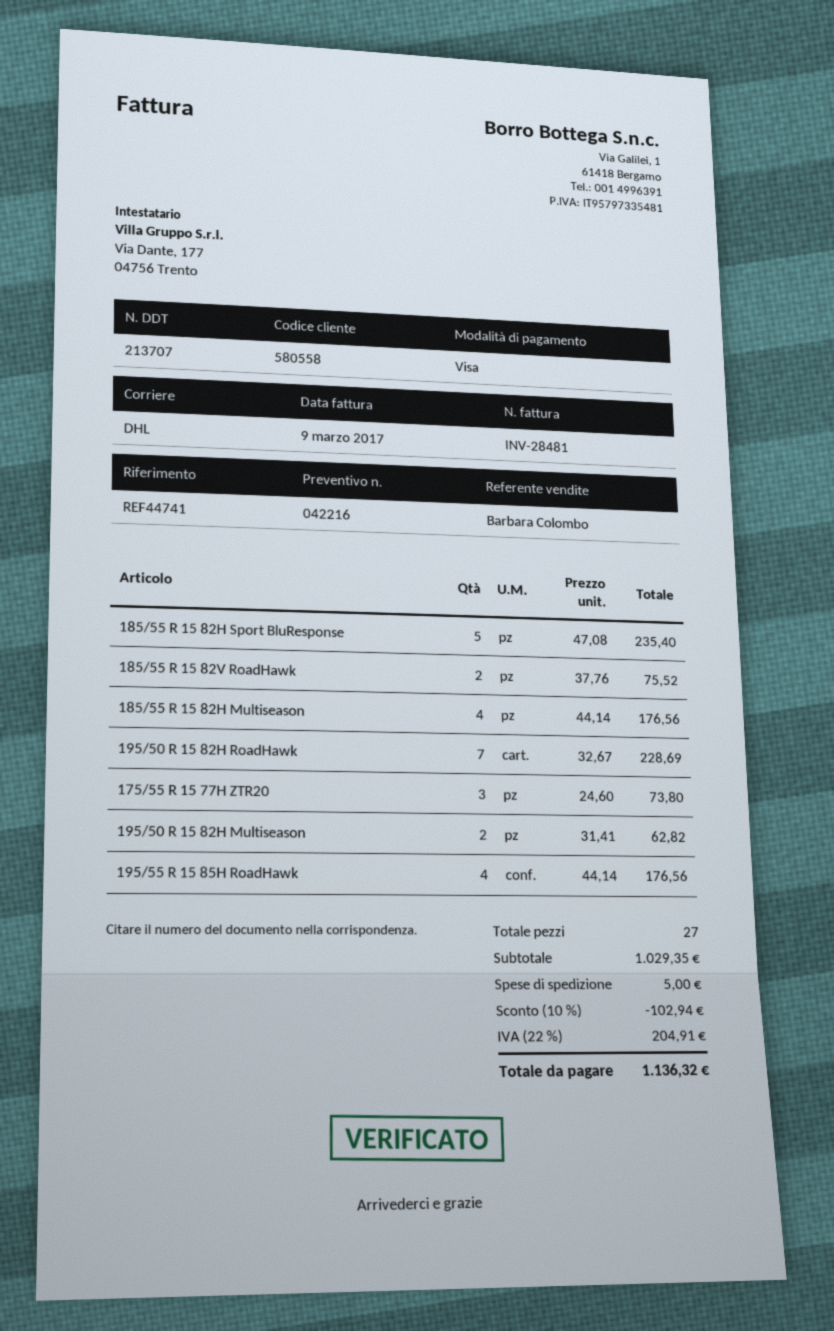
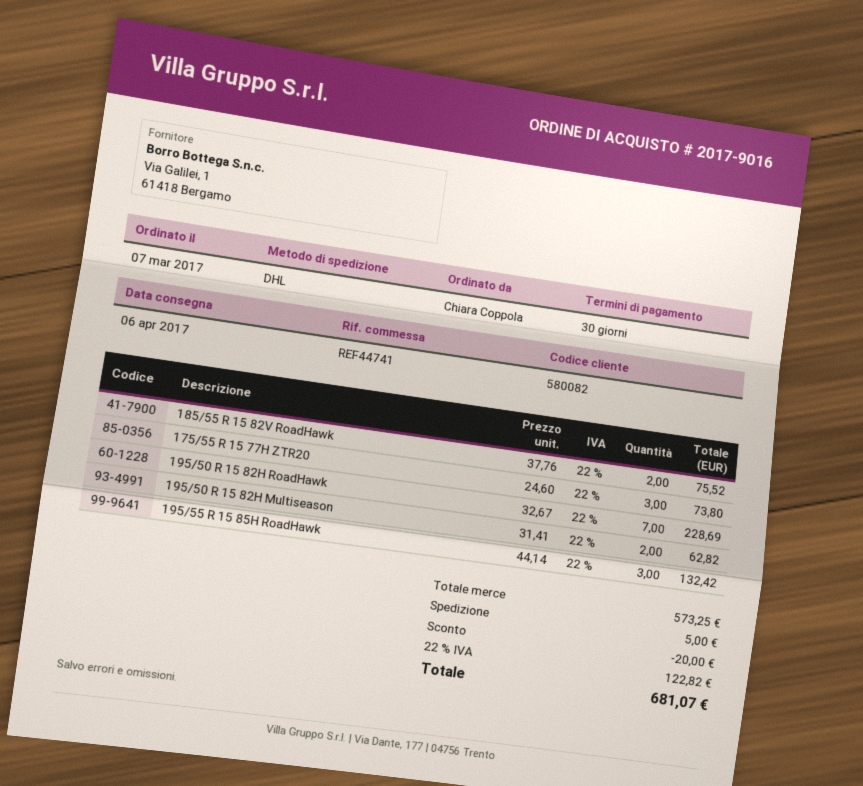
customer number: 580558 -> 580082
185/55 R 15 82H Sport BluResponse: 5 x 47.08 = 235.40 -> none
185/55 R 15 82H Multiseason: 4 x 44.14 = 176.56 -> none
195/55 R 15 85H RoadHawk: 4 x 44.14 = 176.56 -> 3 x 44.14 = 132.42
subtotal: 1029.35 -> 573.25
discount: 102.94 -> 20.00
tax: 22% = 204.91 -> 22% = 122.82
total: 1136.32 -> 681.07

